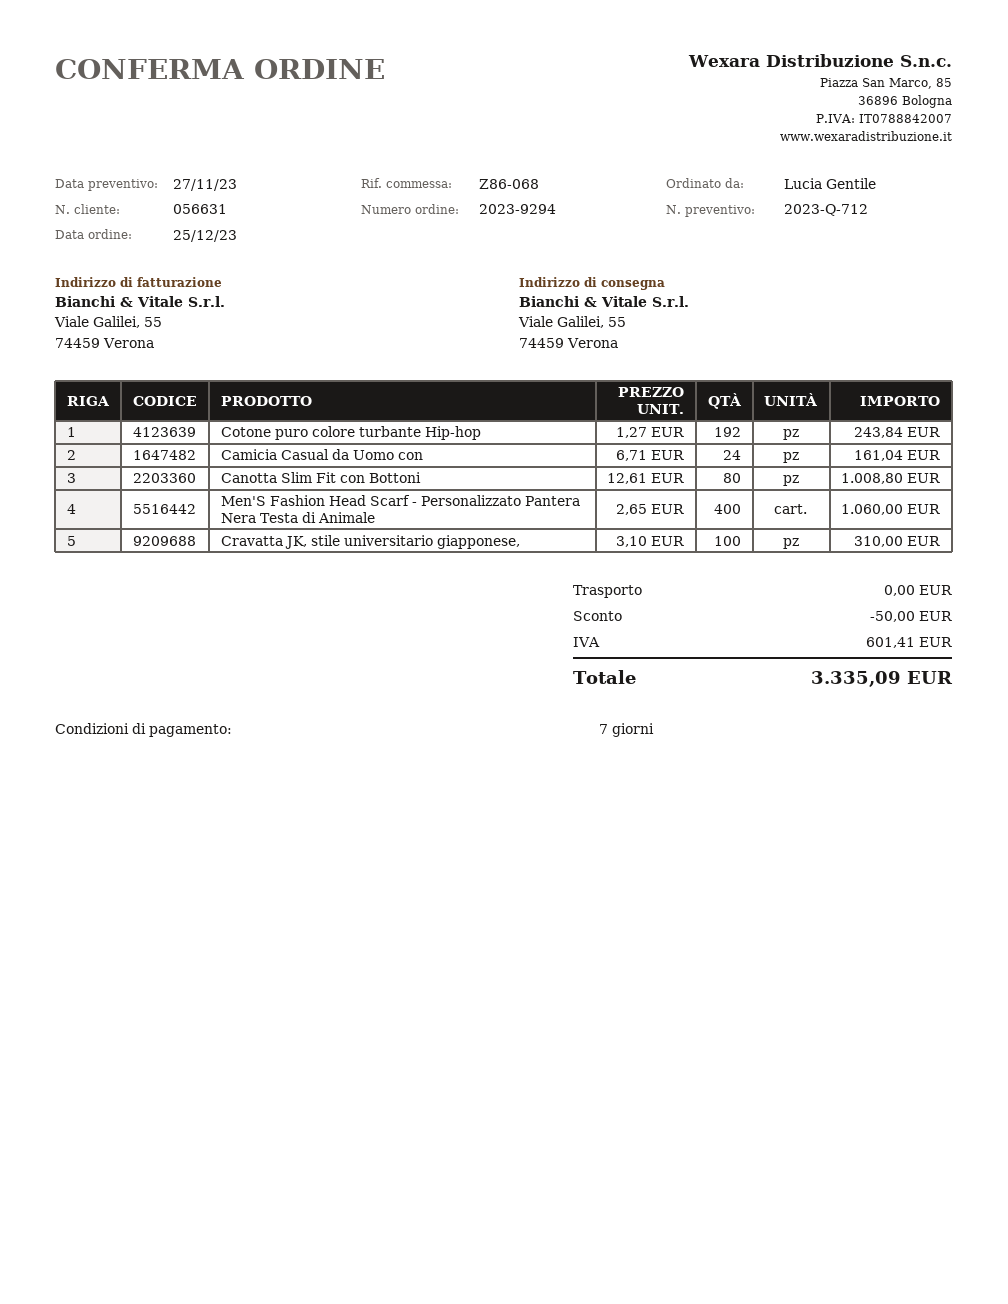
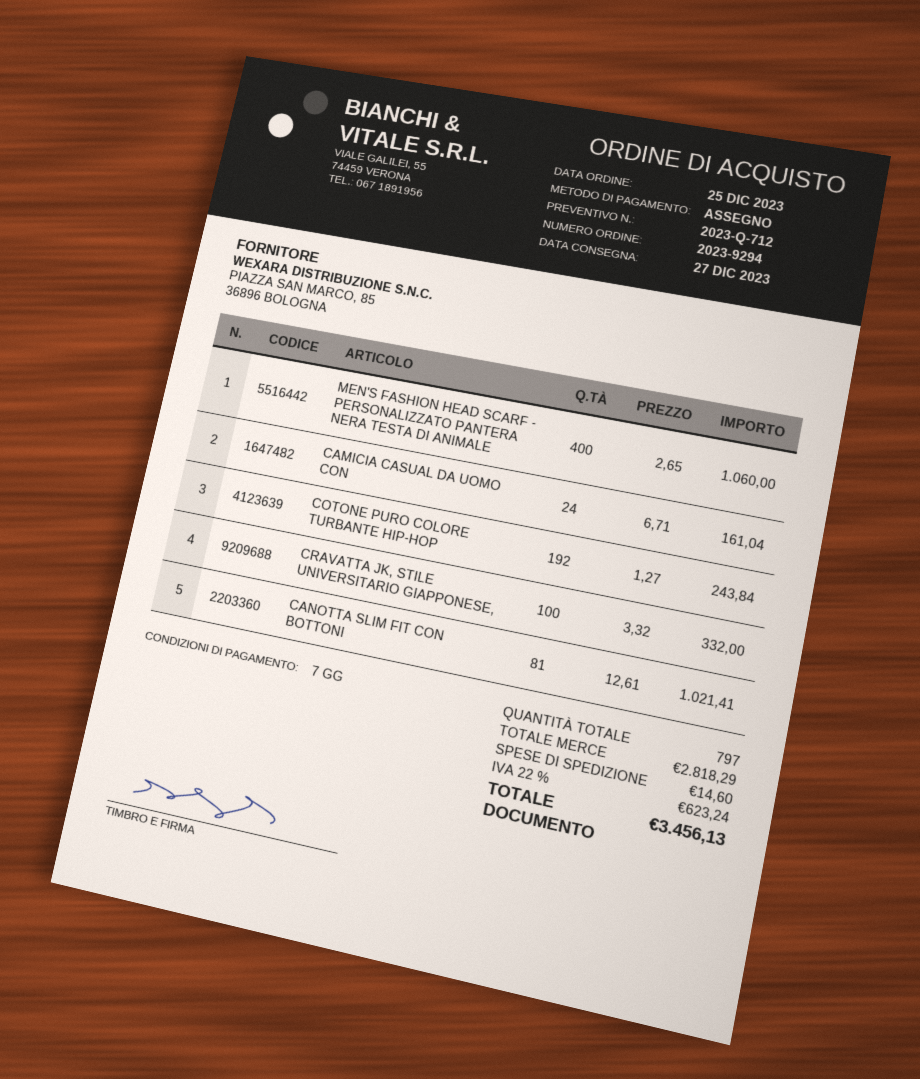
Canotta Slim Fit con Bottoni: 80 x 12.61 = 1008.80 -> 81 x 12.61 = 1021.41
Cravatta JK, stile universitario giapponese,: 100 x 3.10 = 310.00 -> 100 x 3.32 = 332.00
discount: 50.00 -> none
shipping: 0.00 -> 14.60
tax: 601.41 -> 623.24
total: 3335.09 -> 3456.13

